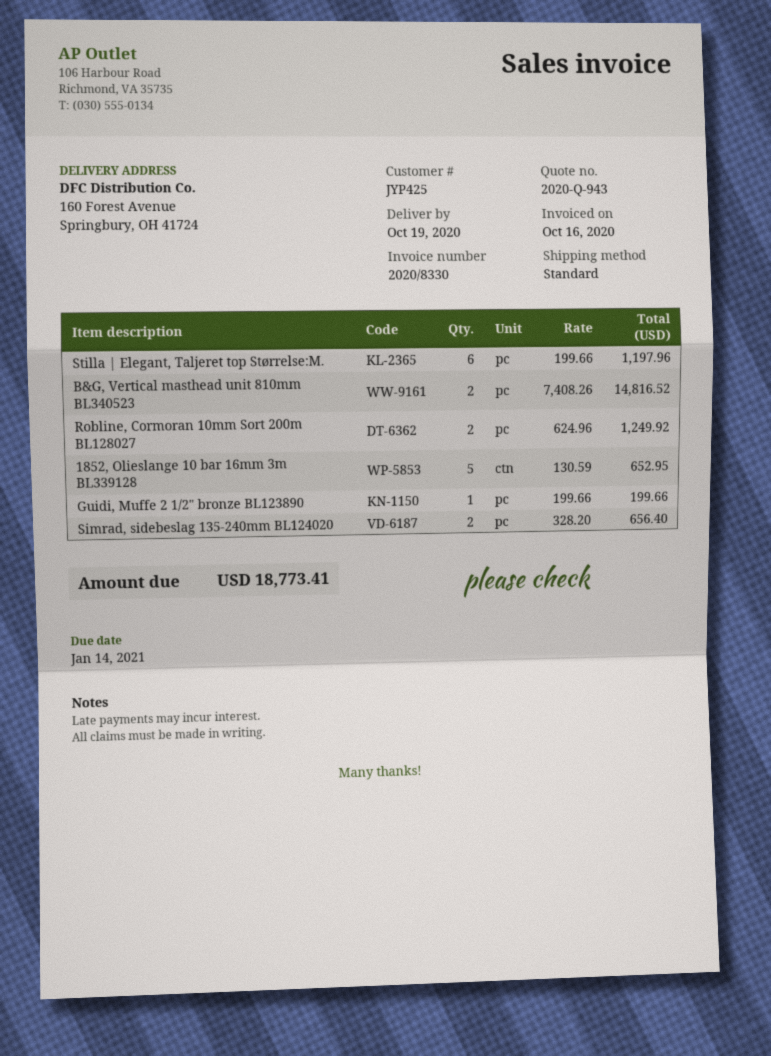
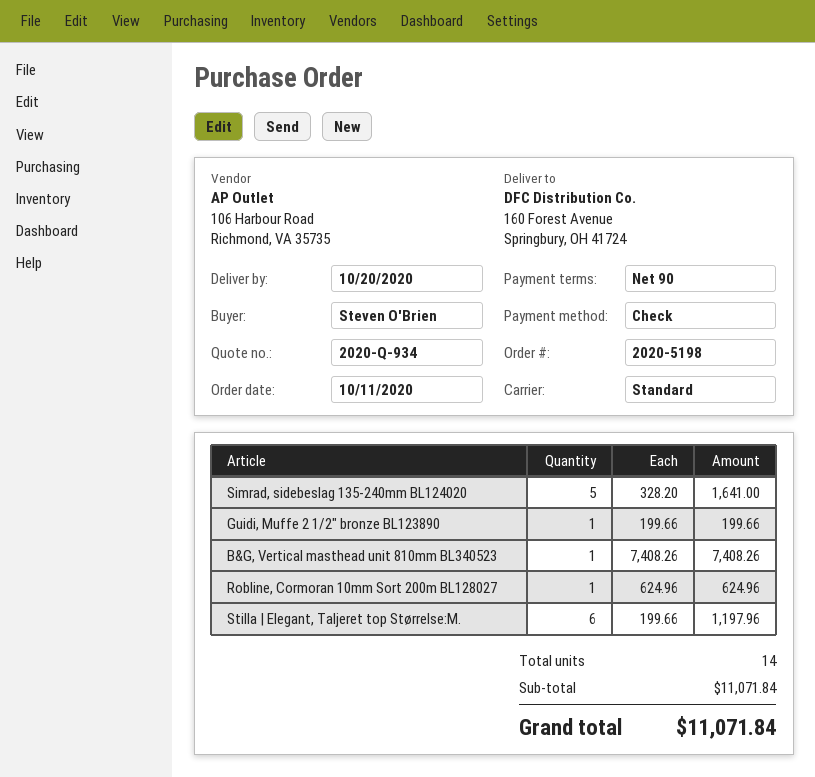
quote number: 2020-Q-943 -> 2020-Q-934
delivery date: 2020-10-19 -> 2020-10-20
B&G, Vertical masthead unit 810mm BL340523: 2 x 7408.26 = 14816.52 -> 1 x 7408.26 = 7408.26
Robline, Cormoran 10mm Sort 200m BL128027: 2 x 624.96 = 1249.92 -> 1 x 624.96 = 624.96
1852, Olieslange 10 bar 16mm 3m BL339128: 5 x 130.59 = 652.95 -> none
Simrad, sidebeslag 135-240mm BL124020: 2 x 328.20 = 656.40 -> 5 x 328.20 = 1641.00
total: 18773.41 -> 11071.84

